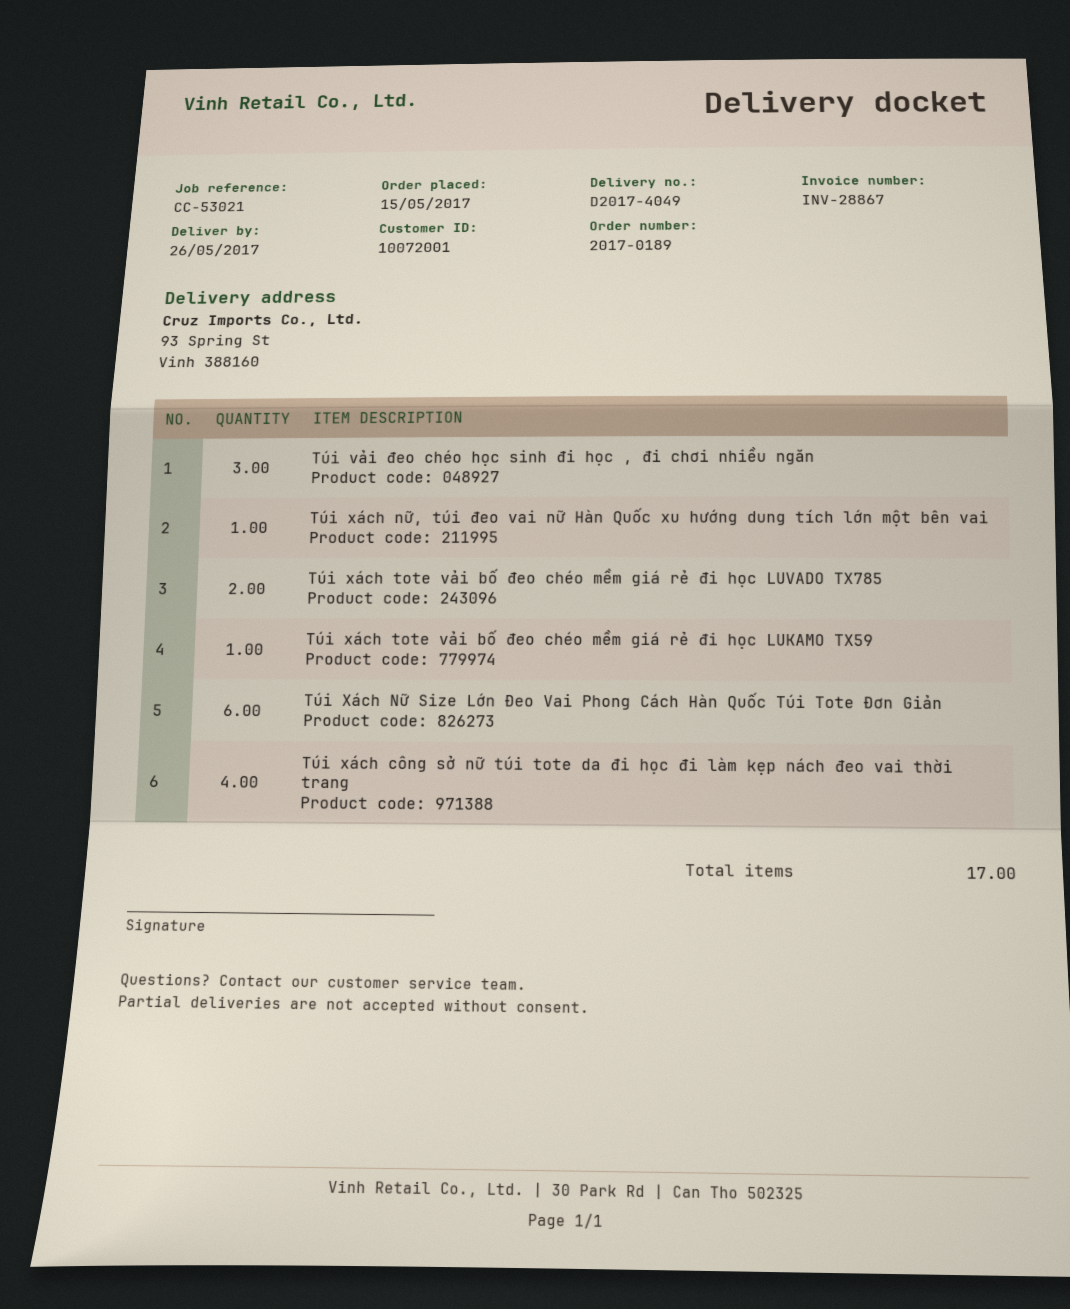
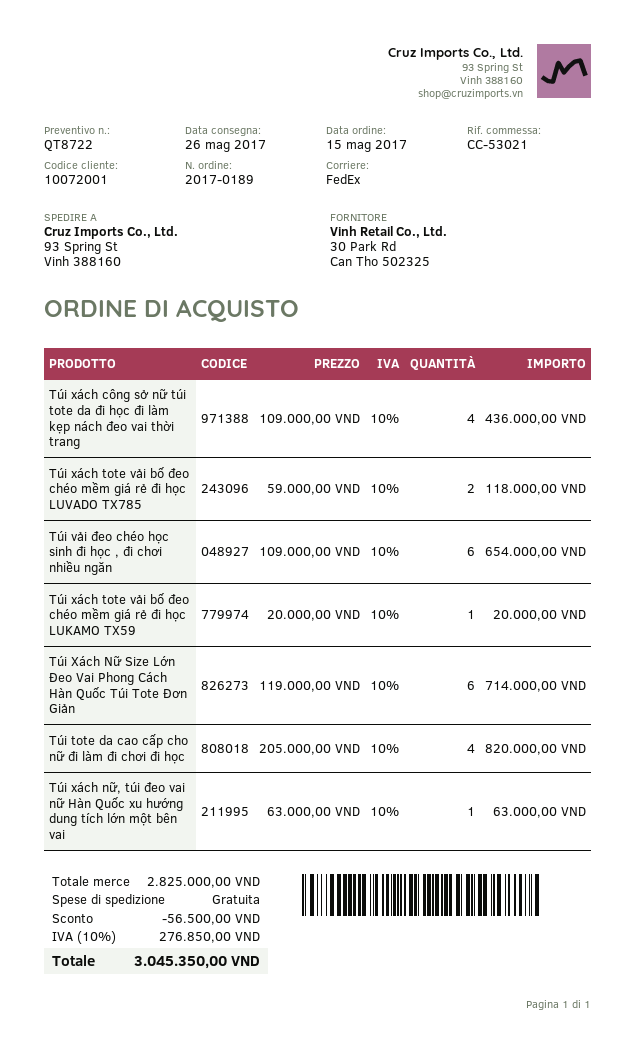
Túi vải đeo chéo học sinh đi học , đi chơi nhiều ngăn: 3 -> 6
Túi tote da cao cấp cho nữ đi làm đi chơi đi học: none -> 4

